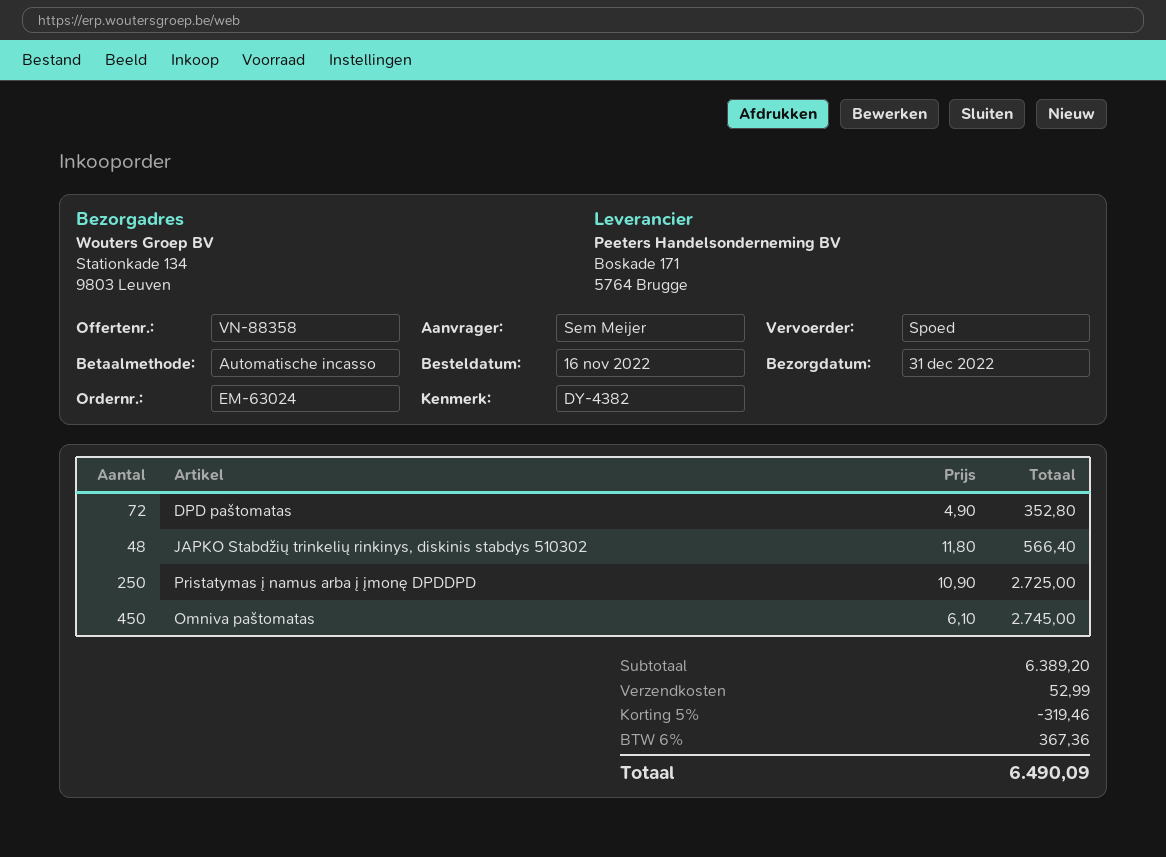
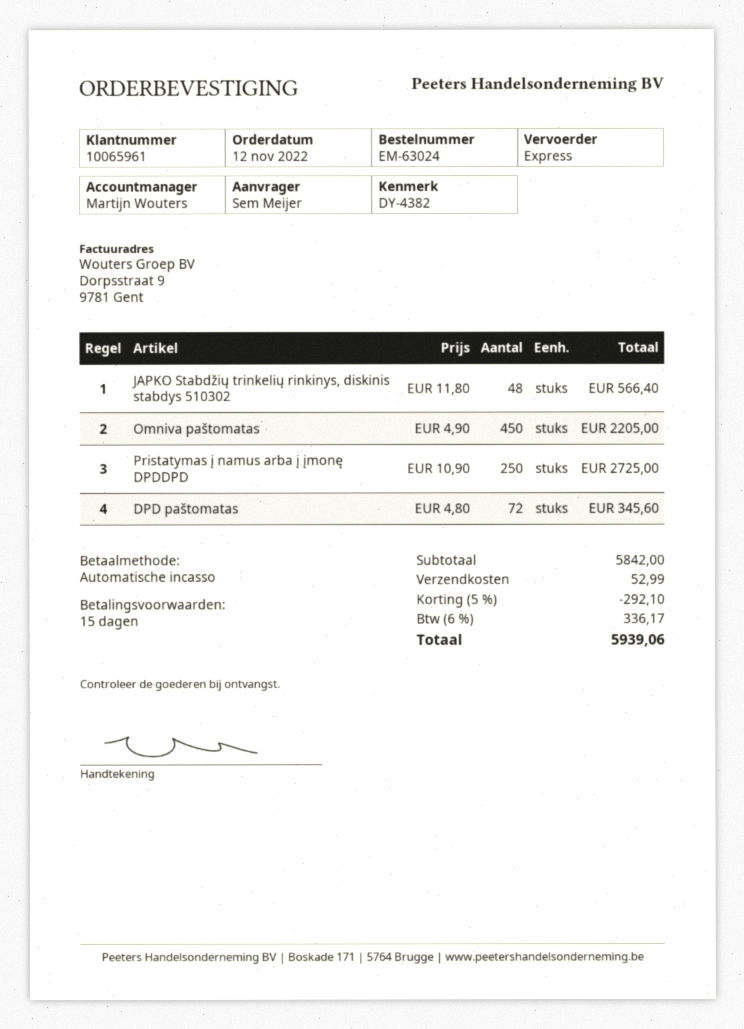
order date: 2022-11-16 -> 2022-11-12
DPD paštomatas: 72 x 4.90 = 352.80 -> 72 x 4.80 = 345.60
Omniva paštomatas: 450 x 6.10 = 2745.00 -> 450 x 4.90 = 2205.00
subtotal: 6389.20 -> 5842.00
discount: 5% = 319.46 -> 5% = 292.10
tax: 6% = 367.36 -> 6% = 336.17
total: 6490.09 -> 5939.06

